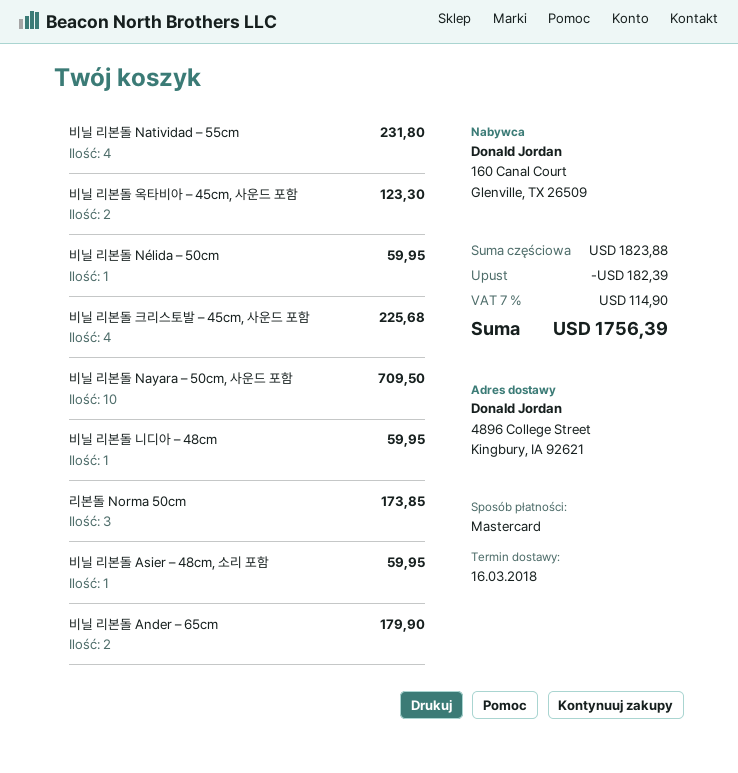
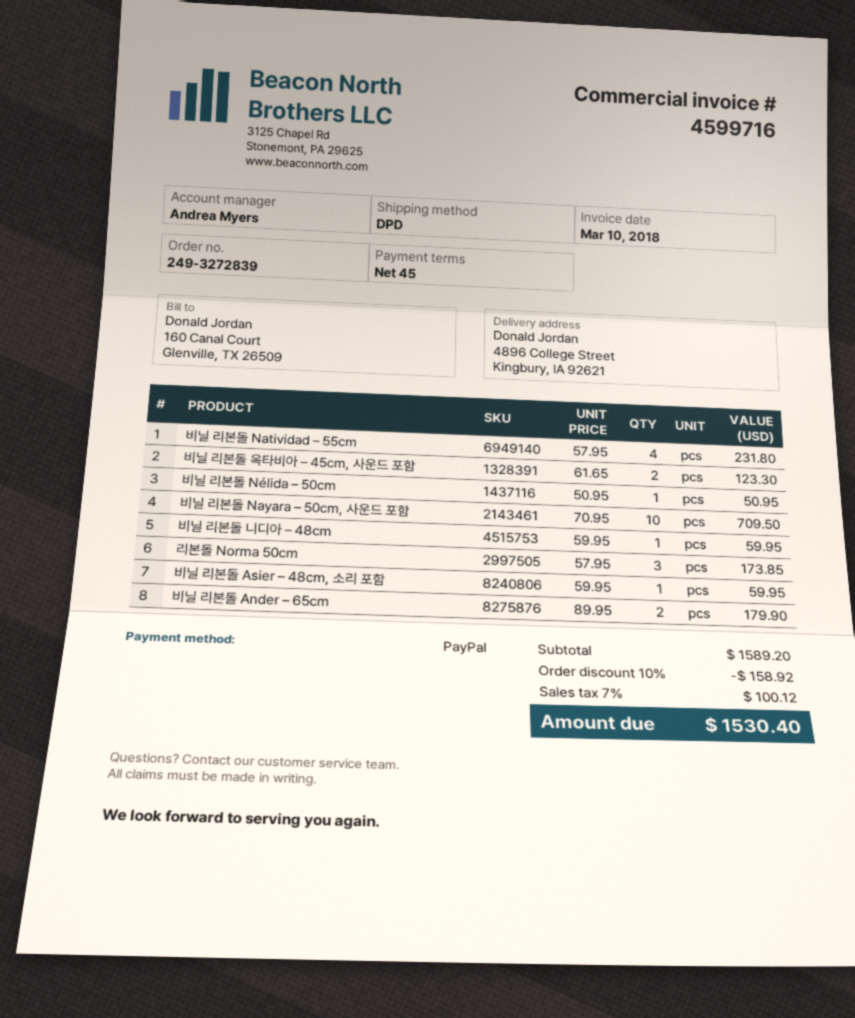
payment method: Mastercard -> PayPal
비닐 리본돌 Nélida – 50cm: 1 for 59.95 -> 1 for 50.95
비닐 리본돌 크리스토발 – 45cm, 사운드 포함: 4 for 225.68 -> none
subtotal: 1823.88 -> 1589.20
discount: 182.39 -> 158.92
tax: 7% = 114.90 -> 7% = 100.12
total: 1756.39 -> 1530.40

